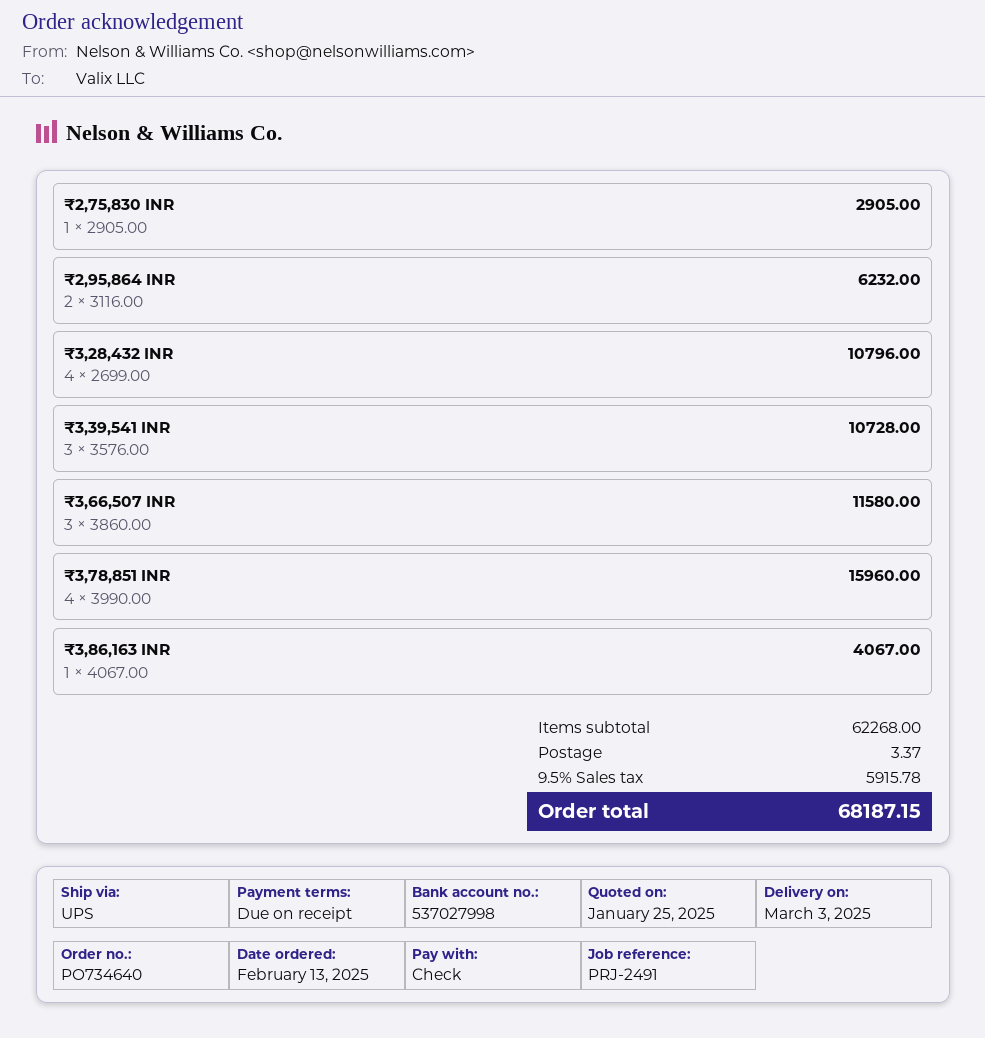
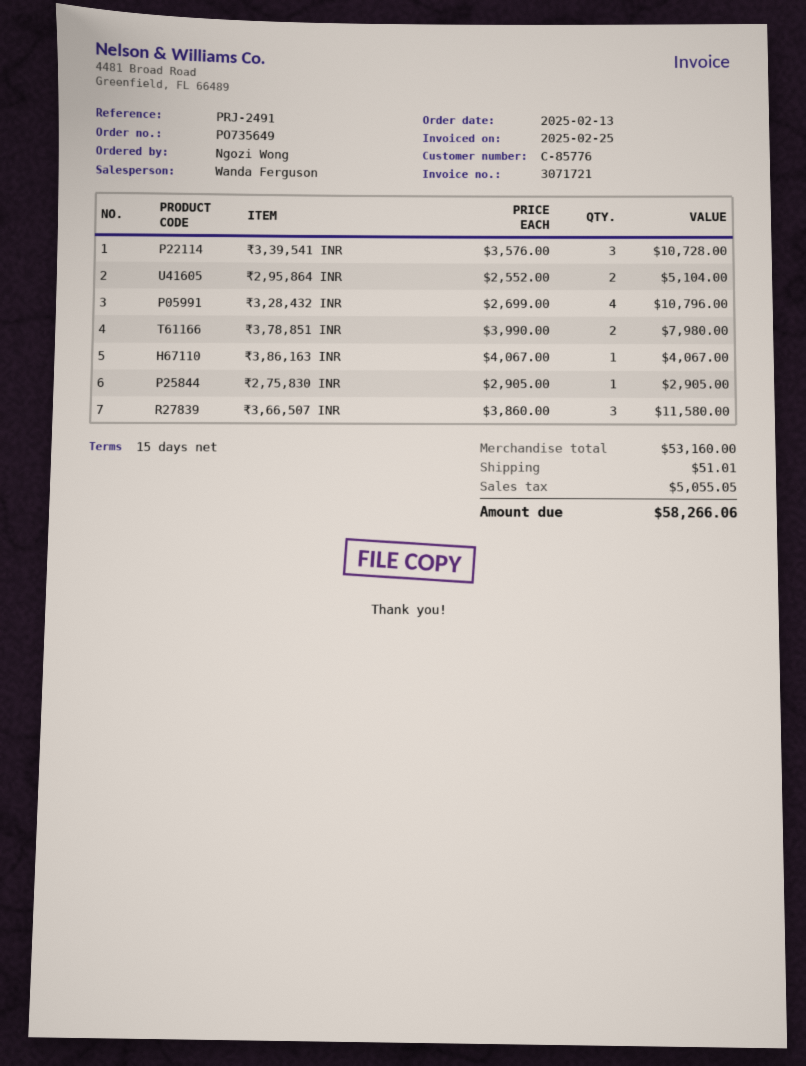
order number: PO734640 -> PO735649
payment terms: on receipt -> 15 days
₹2,95,864 INR: 2 x 3116.00 = 6232.00 -> 2 x 2552.00 = 5104.00
₹3,78,851 INR: 4 x 3990.00 = 15960.00 -> 2 x 3990.00 = 7980.00
subtotal: 62268.00 -> 53160.00
shipping: 3.37 -> 51.01
tax: 5915.78 -> 5055.05
total: 68187.15 -> 58266.06

